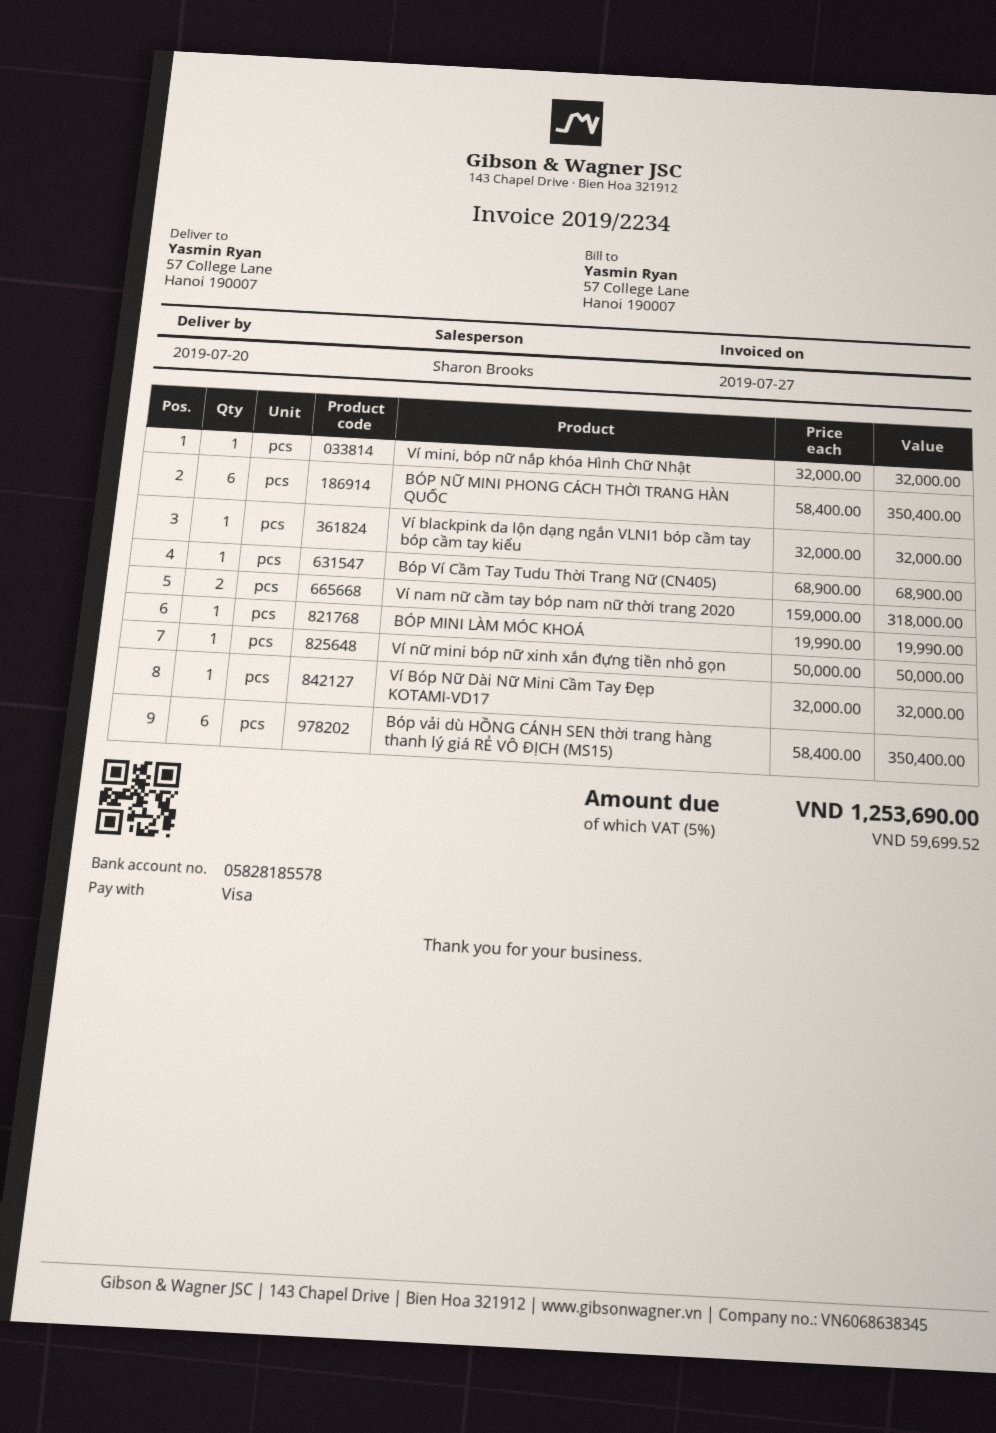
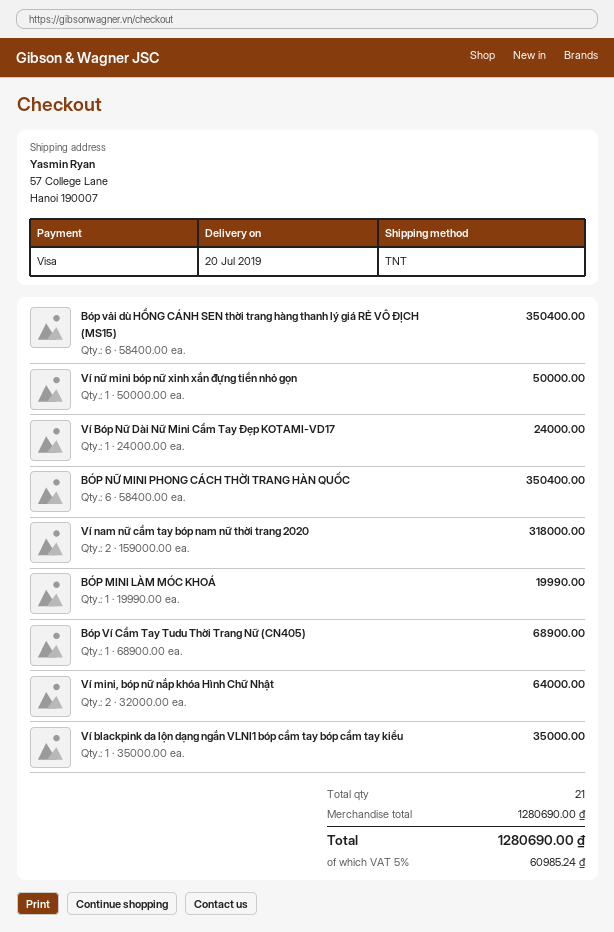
Ví mini, bóp nữ nắp khóa Hình Chữ Nhật: 1 x 32000.00 = 32000.00 -> 2 x 32000.00 = 64000.00
Ví blackpink da lộn dạng ngắn VLNI1 bóp cầm tay bóp cầm tay kiểu: 1 x 32000.00 = 32000.00 -> 1 x 35000.00 = 35000.00
Ví Bóp Nữ Dài Nữ Mini Cầm Tay Đẹp KOTAMI-VD17: 1 x 32000.00 = 32000.00 -> 1 x 24000.00 = 24000.00
tax: 5% = 59699.52 -> 5% = 60985.24
total: 1253690.00 -> 1280690.00

